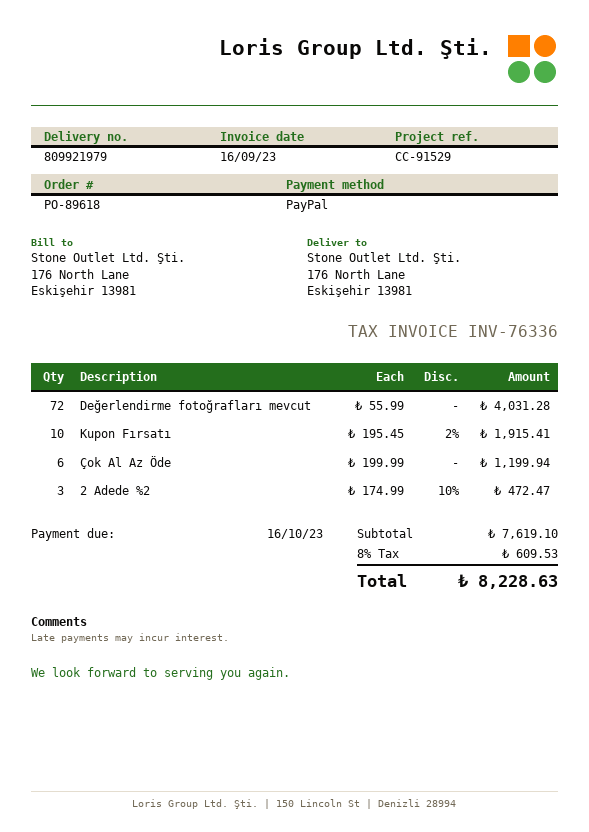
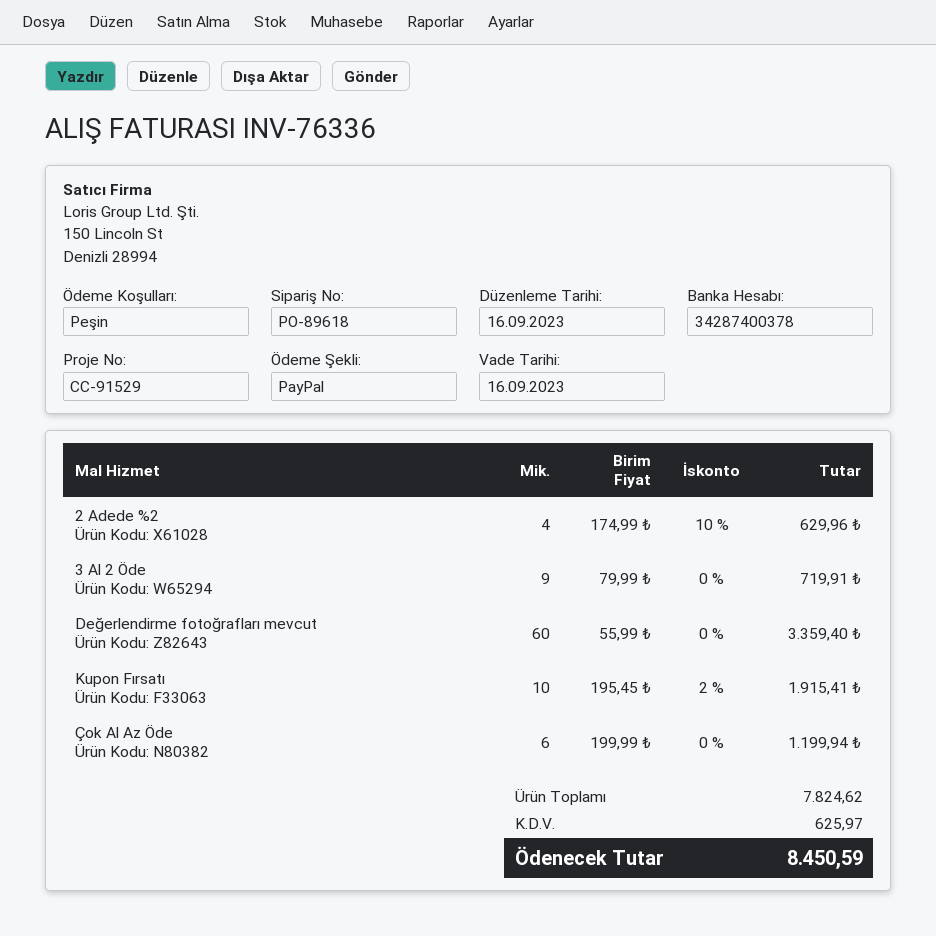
due date: 2023-10-16 -> 2023-09-16
Değerlendirme fotoğrafları mevcut: 72 x 55.99 = 4031.28 -> 60 x 55.99 = 3359.40
2 Adede %2: 3 x 174.99 - 10% = 472.47 -> 4 x 174.99 - 10% = 629.96
3 Al 2 Öde: none -> 9 x 79.99 = 719.91
subtotal: 7619.10 -> 7824.62
tax: 609.53 -> 625.97
total: 8228.63 -> 8450.59

